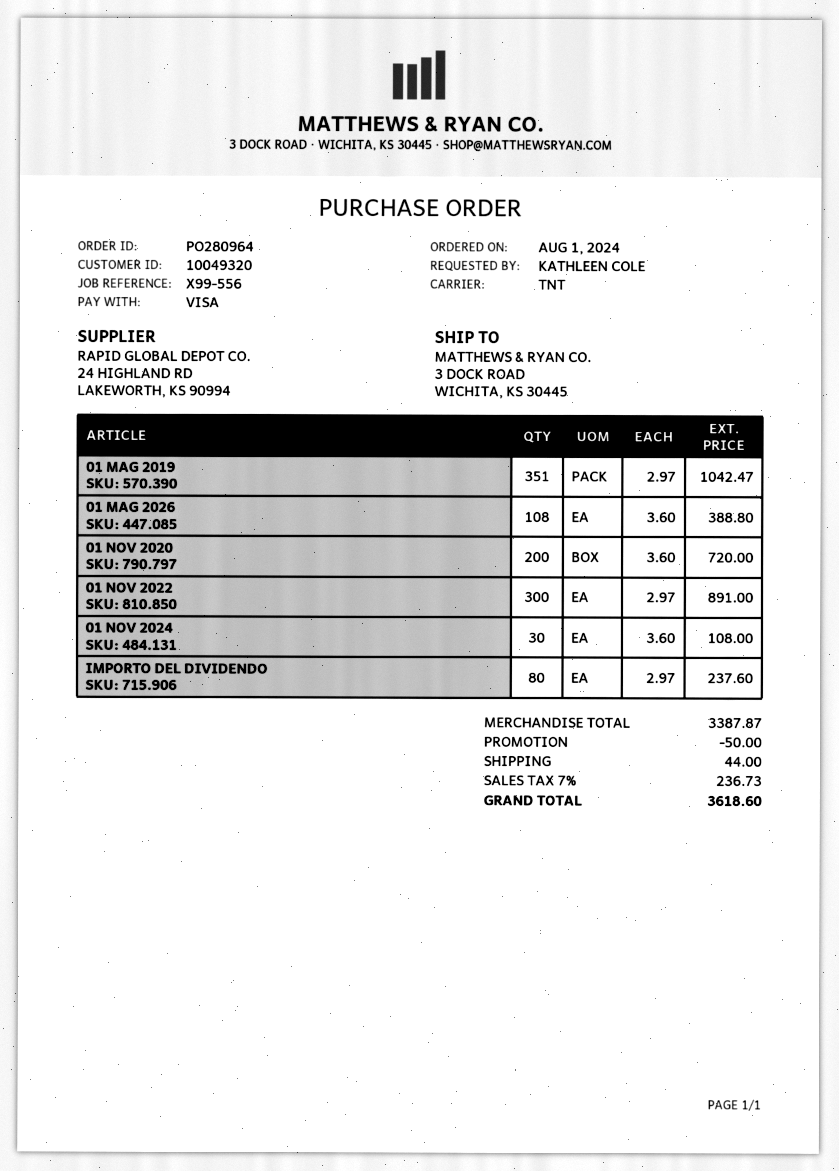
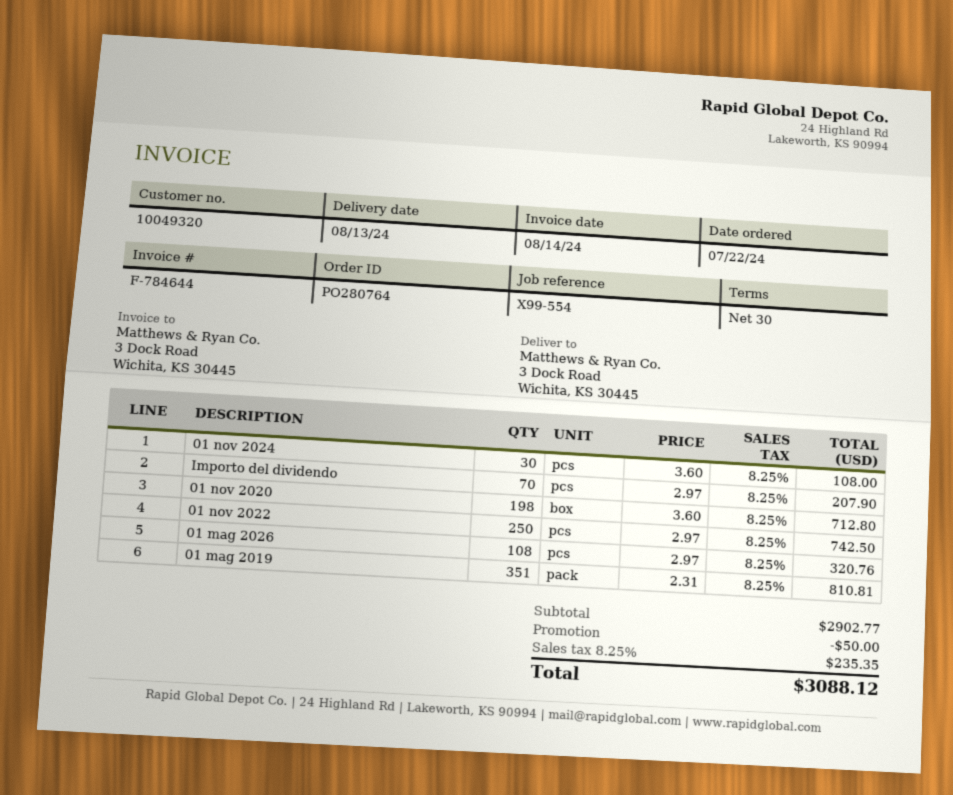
order number: PO280964 -> PO280764
order date: 2024-08-01 -> 2024-07-22
reference: X99-556 -> X99-554
01 MAG 2019: 351 x 2.97 = 1042.47 -> 351 x 2.31 = 810.81
01 MAG 2026: 108 x 3.60 = 388.80 -> 108 x 2.97 = 320.76
01 NOV 2020: 200 x 3.60 = 720.00 -> 198 x 3.60 = 712.80
01 NOV 2022: 300 x 2.97 = 891.00 -> 250 x 2.97 = 742.50
IMPORTO DEL DIVIDENDO: 80 x 2.97 = 237.60 -> 70 x 2.97 = 207.90
subtotal: 3387.87 -> 2902.77
shipping: 44.00 -> none
tax: 7% = 236.73 -> 8.25% = 235.35
total: 3618.60 -> 3088.12

